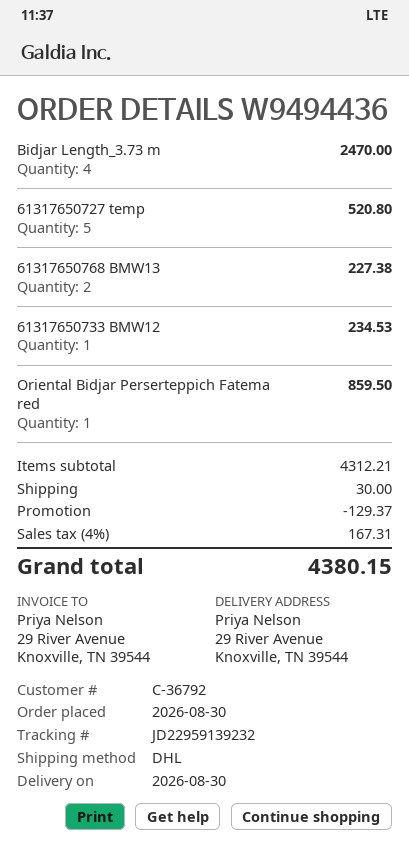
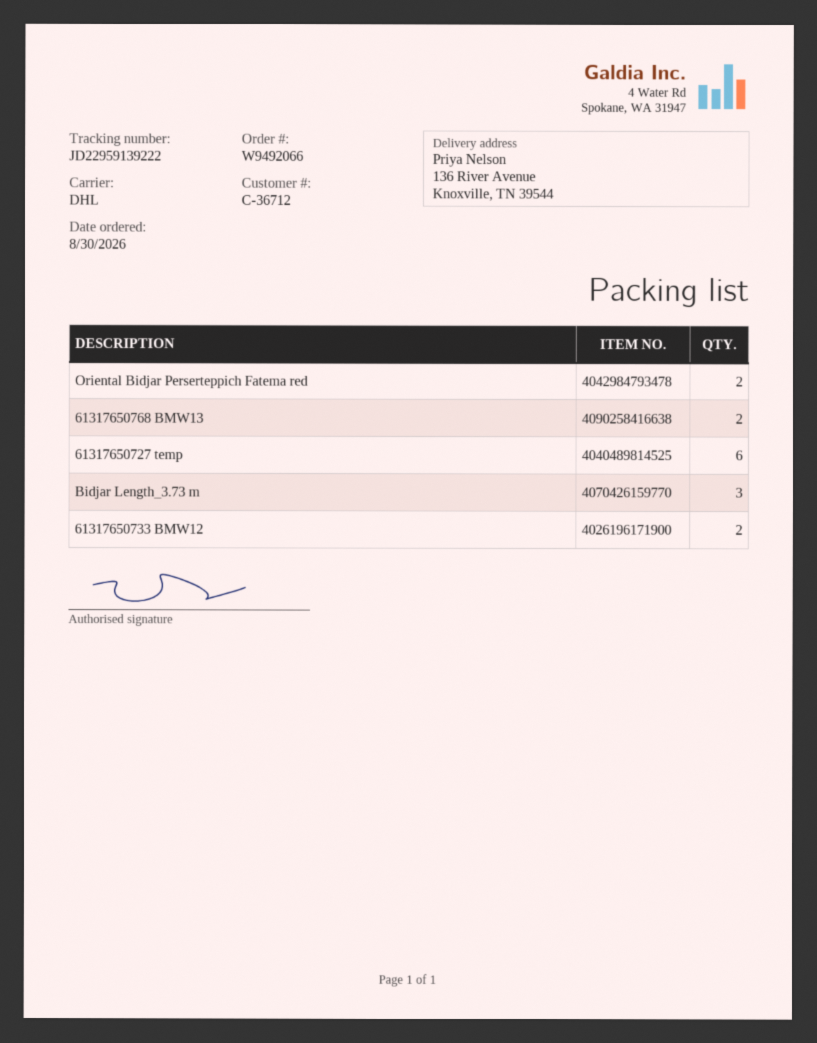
order number: W9494436 -> W9492066
customer number: C-36792 -> C-36712
tracking number: JD22959139232 -> JD22959139222
ship to: 29 River Avenue, Knoxville, TN 39544 -> 136 River Avenue, Knoxville, TN 39544
Bidjar Length_3.73 m: 4 -> 3
61317650727 temp: 5 -> 6
61317650733 BMW12: 1 -> 2
Oriental Bidjar Perserteppich Fatema red: 1 -> 2

